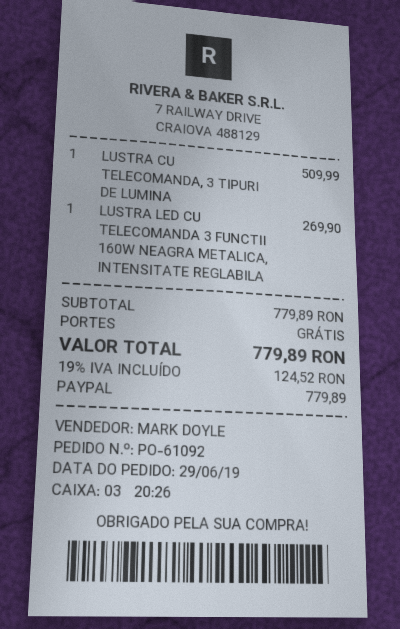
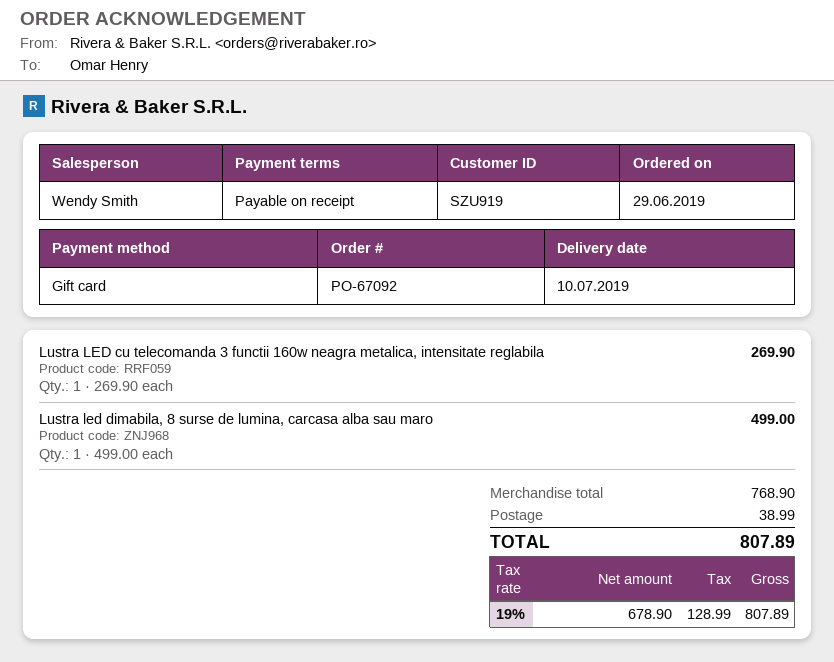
order number: PO-61092 -> PO-67092
sales rep: MARK DOYLE -> Wendy Smith
payment method: PayPal -> gift card
LUSTRA CU TELECOMANDA, 3 TIPURI DE LUMINA: 1 for 509.99 -> none
Lustra led dimabila, 8 surse de lumina, carcasa alba sau maro: none -> 1 for 499.00
subtotal: 779.89 -> 768.90
shipping: 0.00 -> 38.99
tax: 19% = 124.52 -> 19% = 128.99
total: 779.89 -> 807.89

